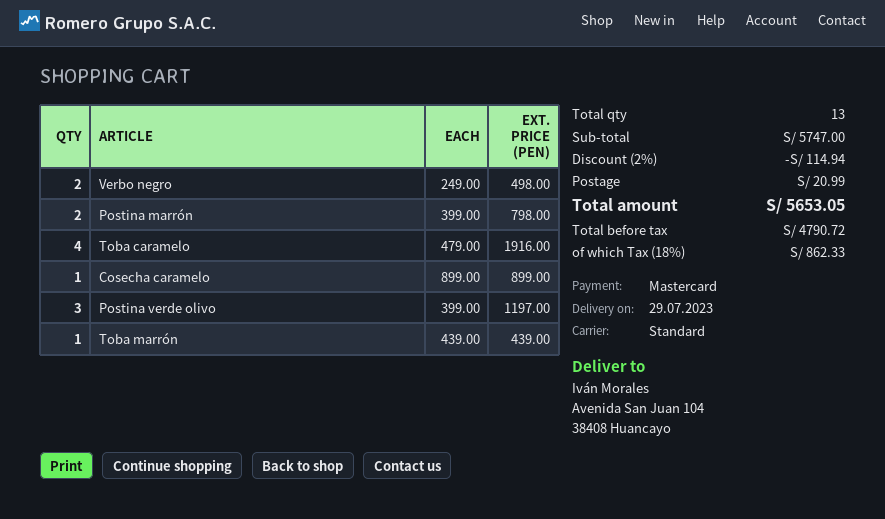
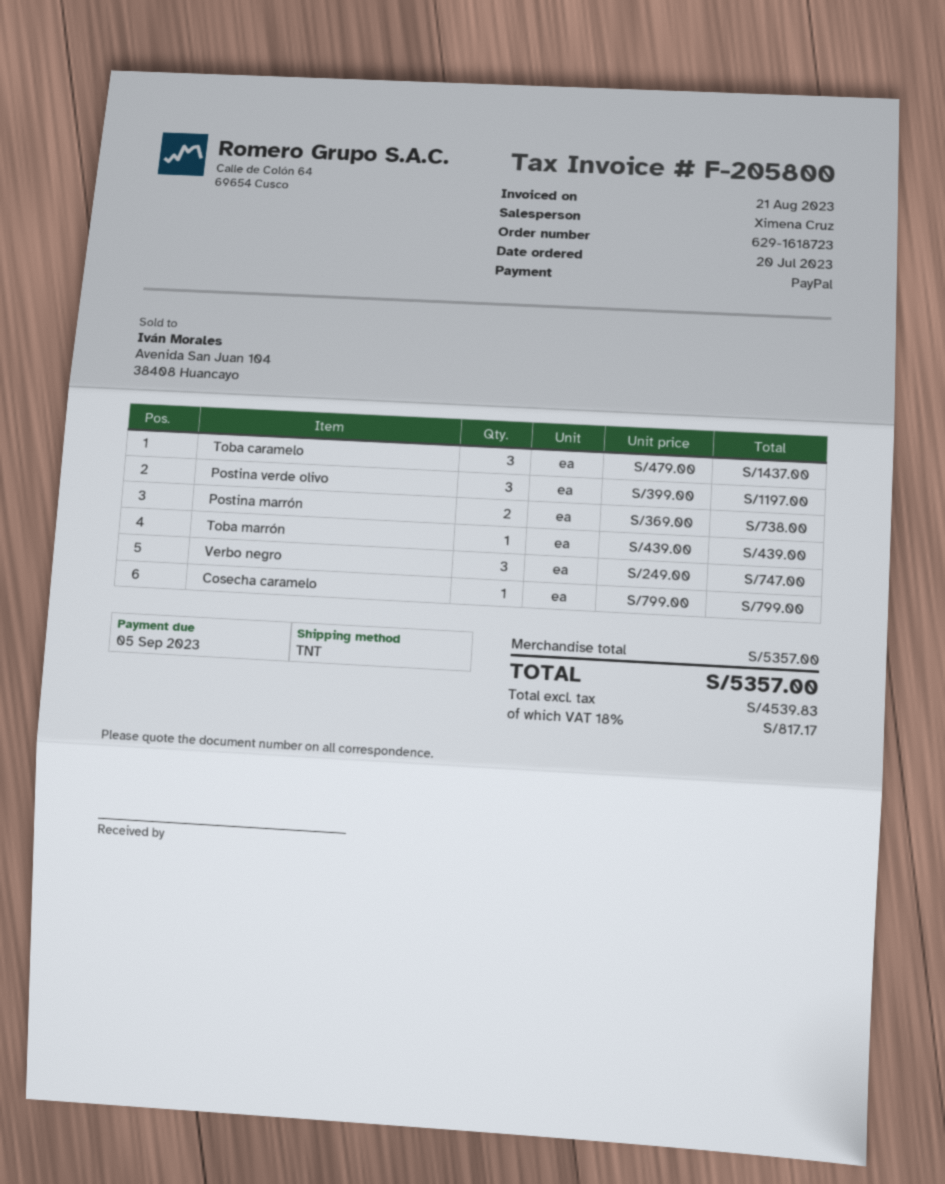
payment method: Mastercard -> PayPal
shipping method: standard -> TNT
Verbo negro: 2 x 249.00 = 498.00 -> 3 x 249.00 = 747.00
Postina marrón: 2 x 399.00 = 798.00 -> 2 x 369.00 = 738.00
Toba caramelo: 4 x 479.00 = 1916.00 -> 3 x 479.00 = 1437.00
Cosecha caramelo: 1 x 899.00 = 899.00 -> 1 x 799.00 = 799.00
subtotal: 5747.00 -> 5357.00
discount: 2% = 114.94 -> none
shipping: 20.99 -> none
net: 4790.72 -> 4539.83
tax: 18% = 862.33 -> 18% = 817.17
total: 5653.05 -> 5357.00

